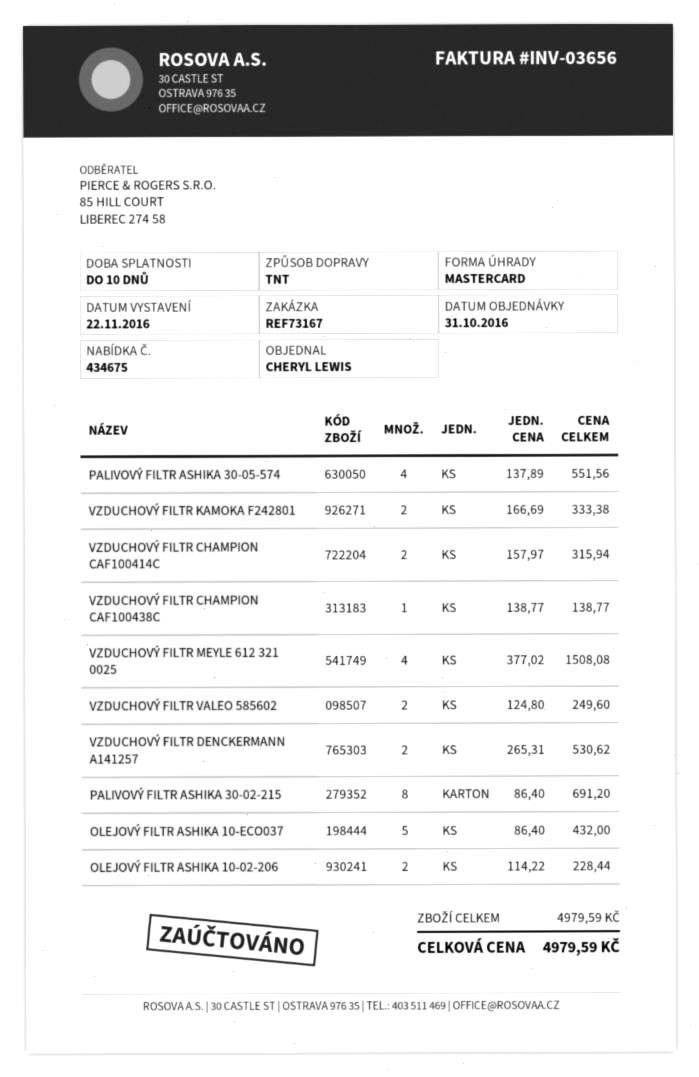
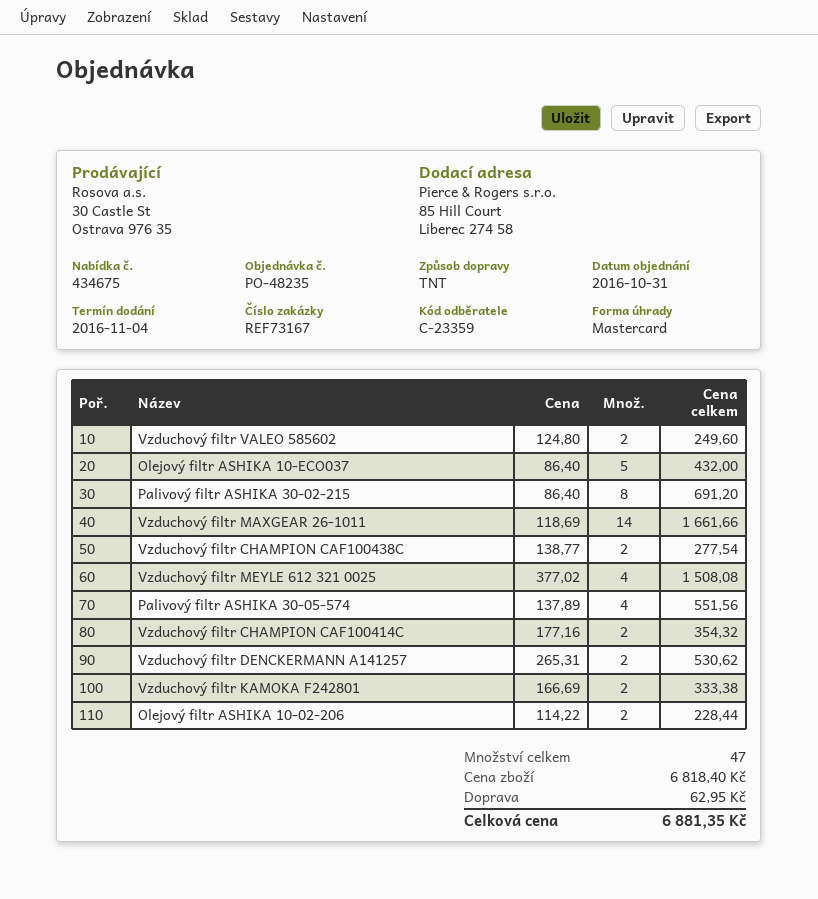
VZDUCHOVÝ FILTR CHAMPION CAF100414C: 2 x 157.97 = 315.94 -> 2 x 177.16 = 354.32
VZDUCHOVÝ FILTR CHAMPION CAF100438C: 1 x 138.77 = 138.77 -> 2 x 138.77 = 277.54
Vzduchový filtr MAXGEAR 26-1011: none -> 14 x 118.69 = 1661.66
subtotal: 4979.59 -> 6818.40
shipping: none -> 62.95
total: 4979.59 -> 6881.35

